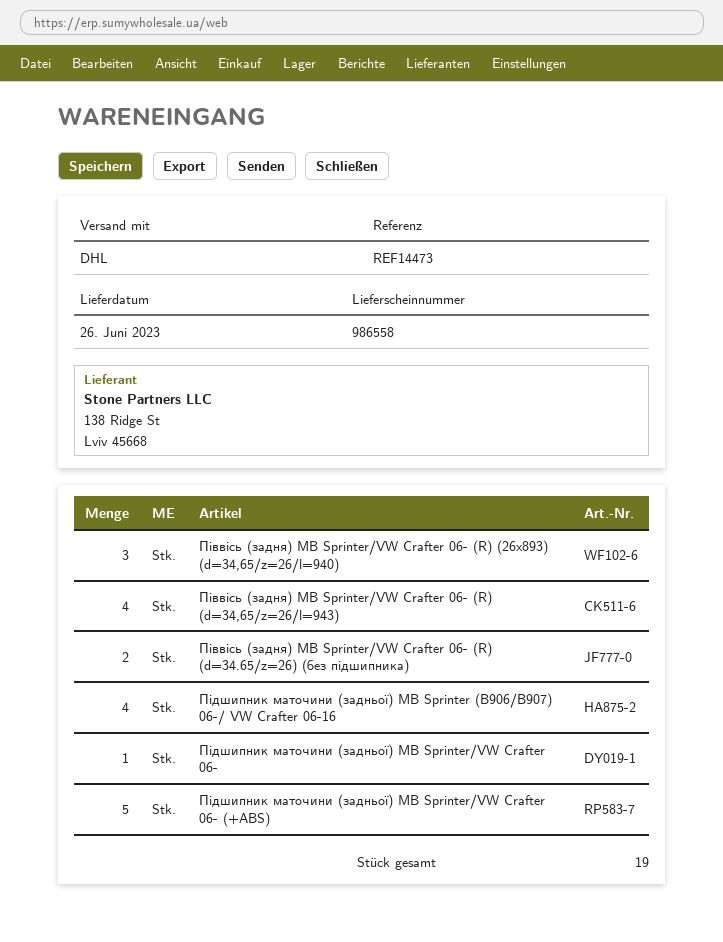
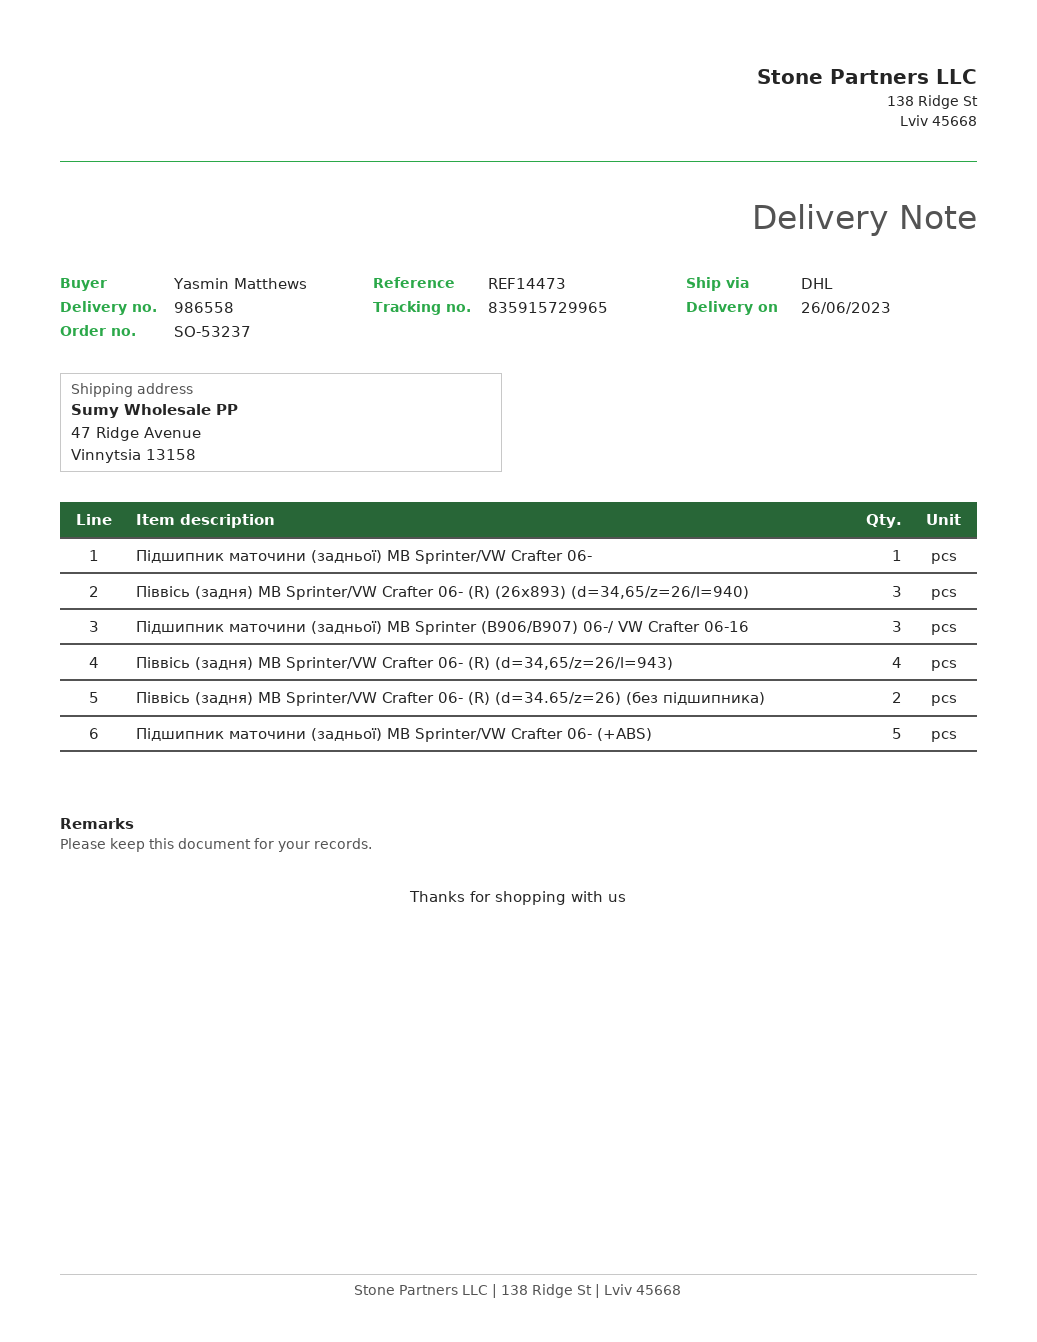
Підшипник маточини (задньої) MB Sprinter (B906/B907) 06-/ VW Crafter 06-16: 4 -> 3

